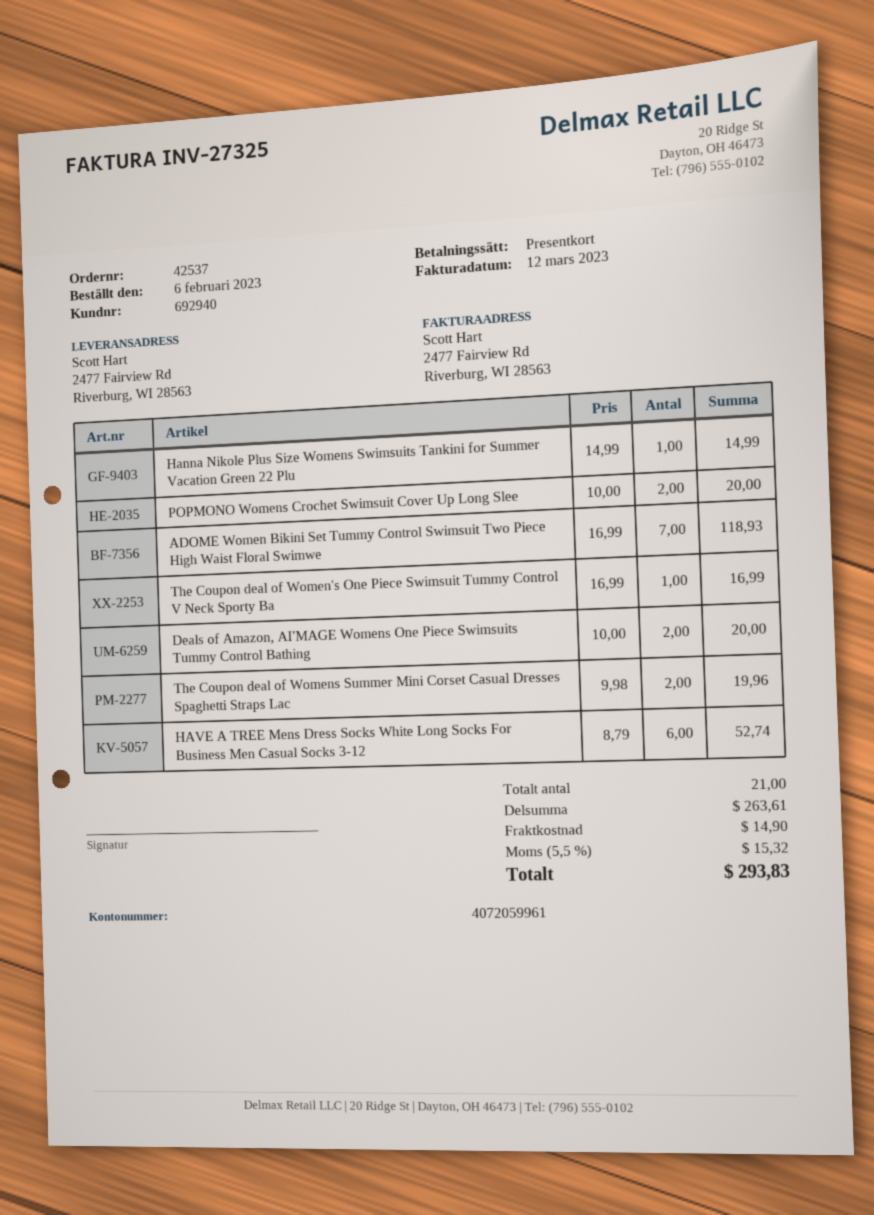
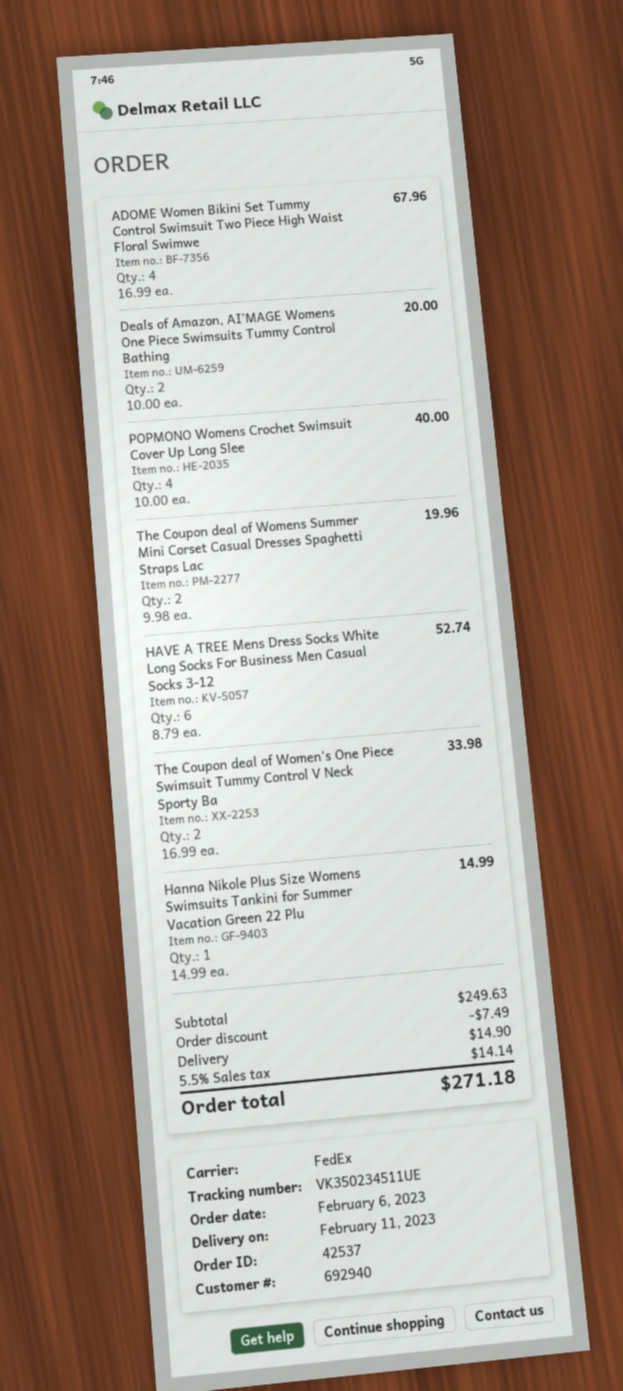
POPMONO Womens Crochet Swimsuit Cover Up Long Slee: 2 x 10.00 = 20.00 -> 4 x 10.00 = 40.00
ADOME Women Bikini Set Tummy Control Swimsuit Two Piece High Waist Floral Swimwe: 7 x 16.99 = 118.93 -> 4 x 16.99 = 67.96
The Coupon deal of Women's One Piece Swimsuit Tummy Control V Neck Sporty Ba: 1 x 16.99 = 16.99 -> 2 x 16.99 = 33.98
subtotal: 263.61 -> 249.63
discount: none -> 7.49
tax: 5.5% = 15.32 -> 5.5% = 14.14
total: 293.83 -> 271.18

